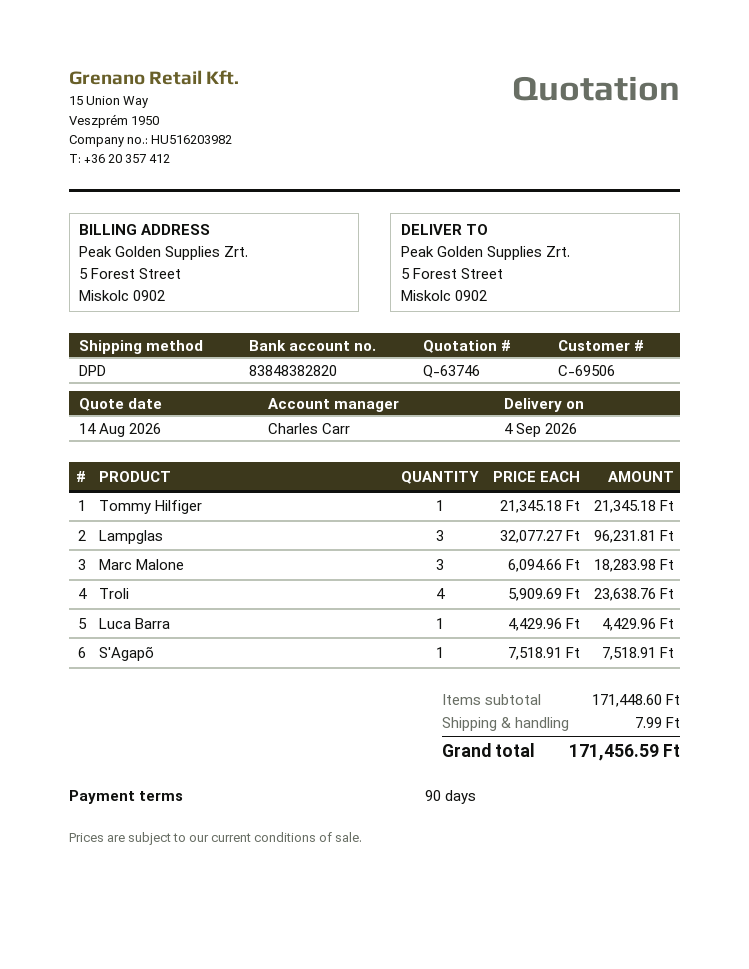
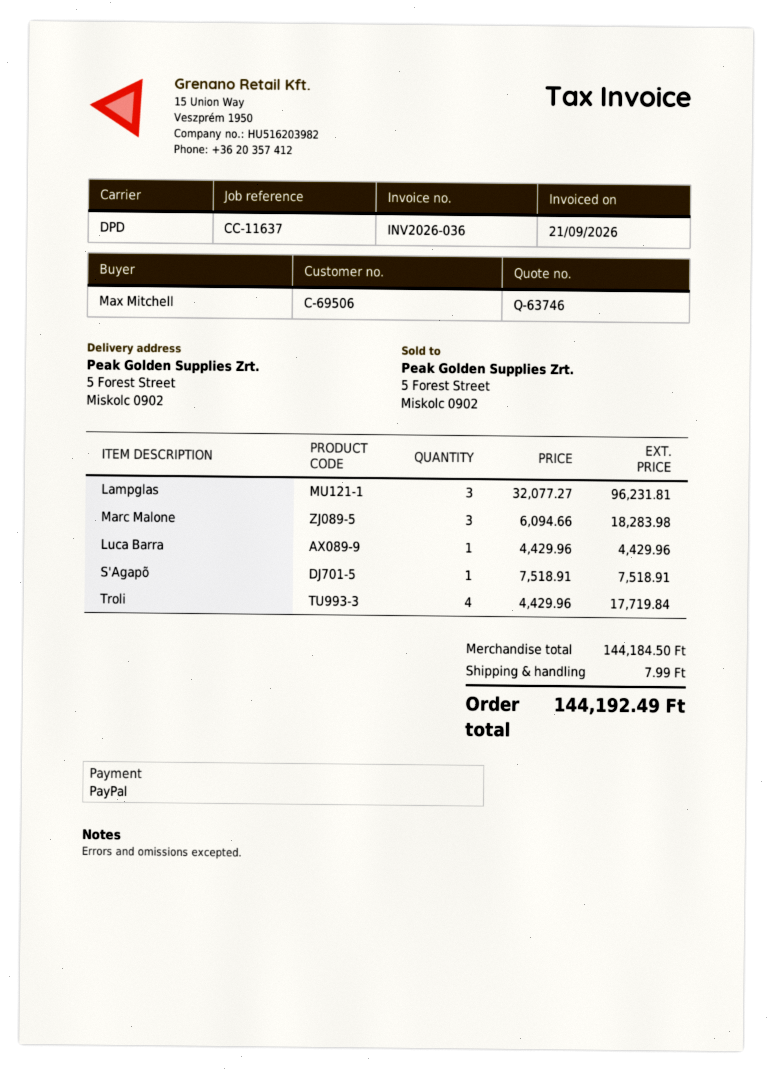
Tommy Hilfiger: 1 x 21345.18 = 21345.18 -> none
Troli: 4 x 5909.69 = 23638.76 -> 4 x 4429.96 = 17719.84
subtotal: 171448.60 -> 144184.50
total: 171456.59 -> 144192.49

